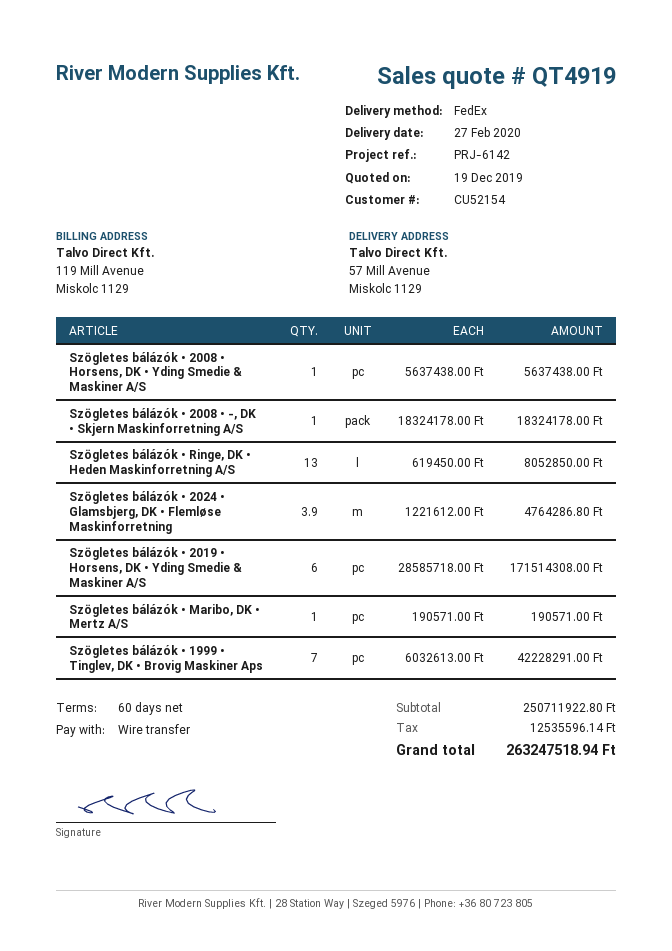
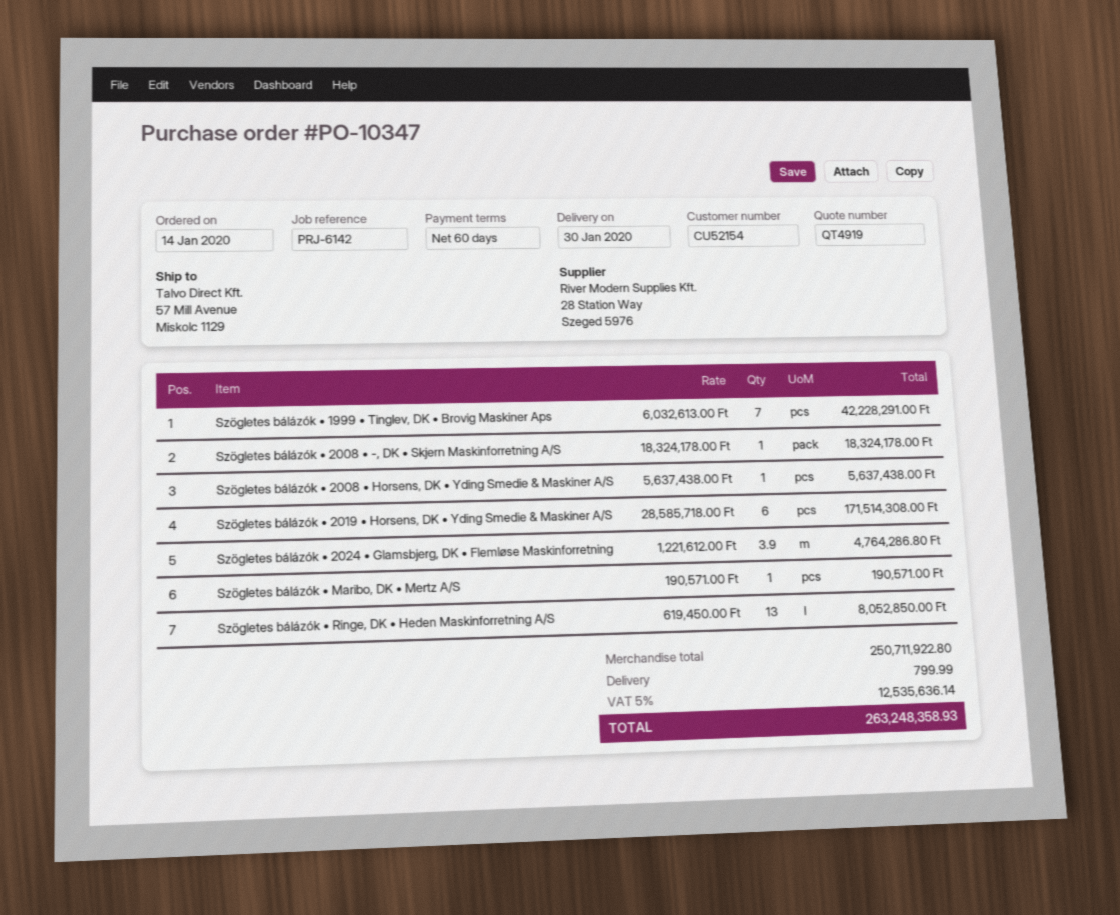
delivery date: 2020-02-27 -> 2020-01-30
shipping: none -> 799.99
tax: 12535596.14 -> 12535636.14
total: 263247518.94 -> 263248358.93

